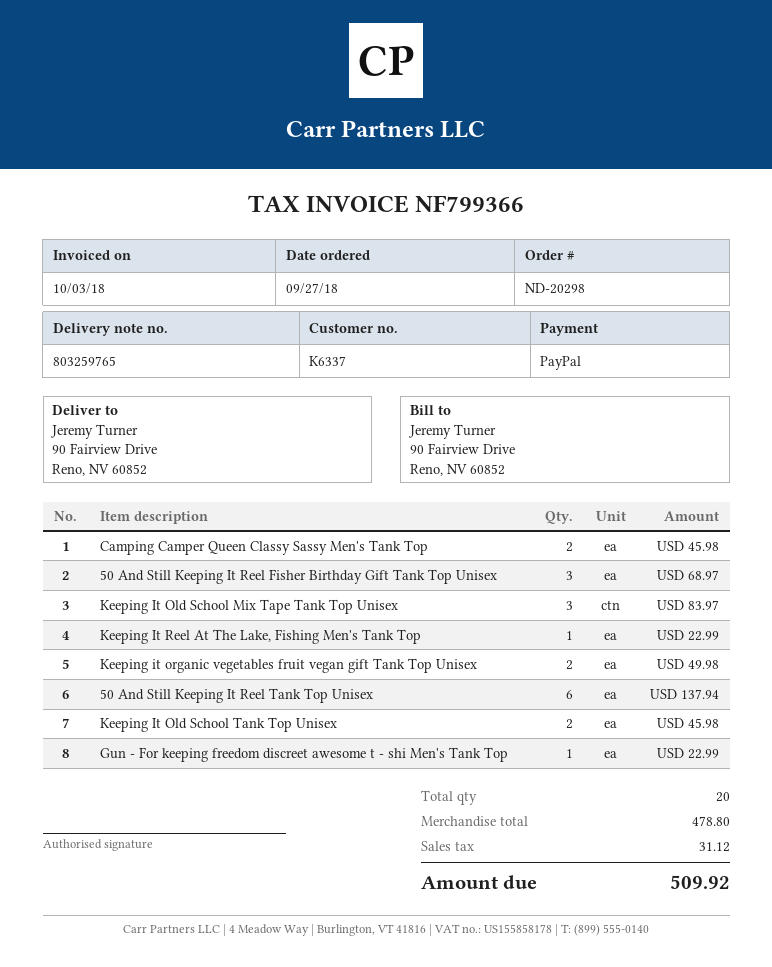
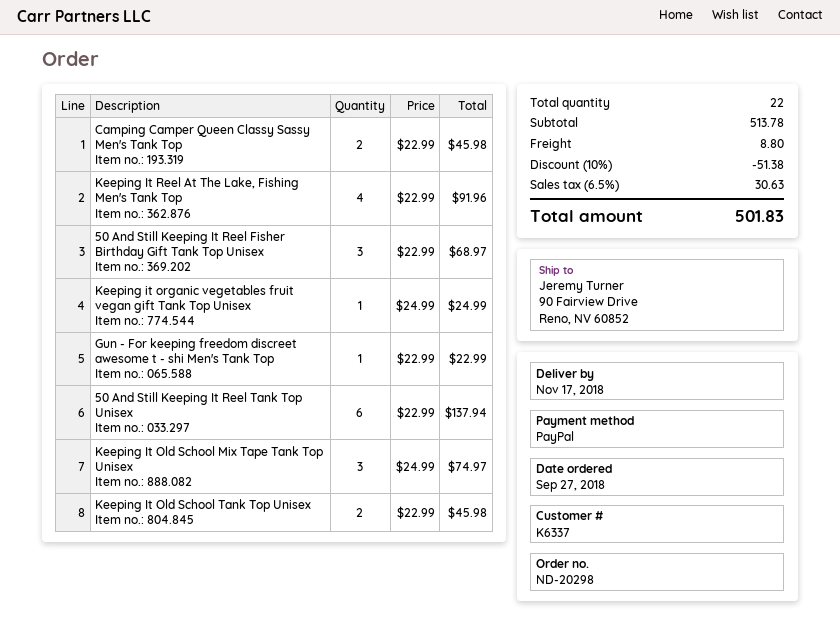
Keeping It Old School Mix Tape Tank Top Unisex: 3 for 83.97 -> 3 for 74.97
Keeping It Reel At The Lake, Fishing Men's Tank Top: 1 for 22.99 -> 4 for 91.96
Keeping it organic vegetables fruit vegan gift Tank Top Unisex: 2 for 49.98 -> 1 for 24.99
total quantity: 20 -> 22
subtotal: 478.80 -> 513.78
discount: none -> 10% = 51.38
shipping: none -> 8.80
tax: 31.12 -> 30.63
total: 509.92 -> 501.83

